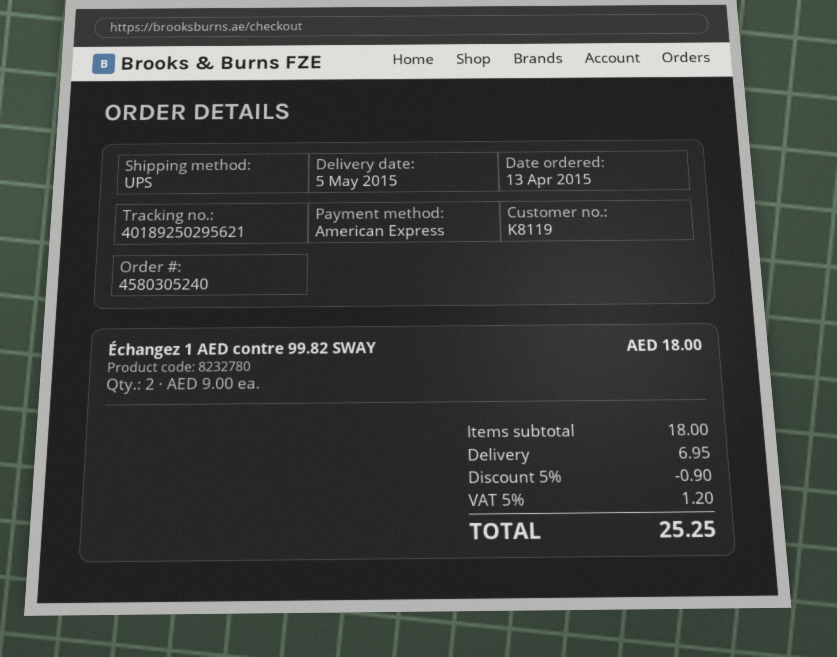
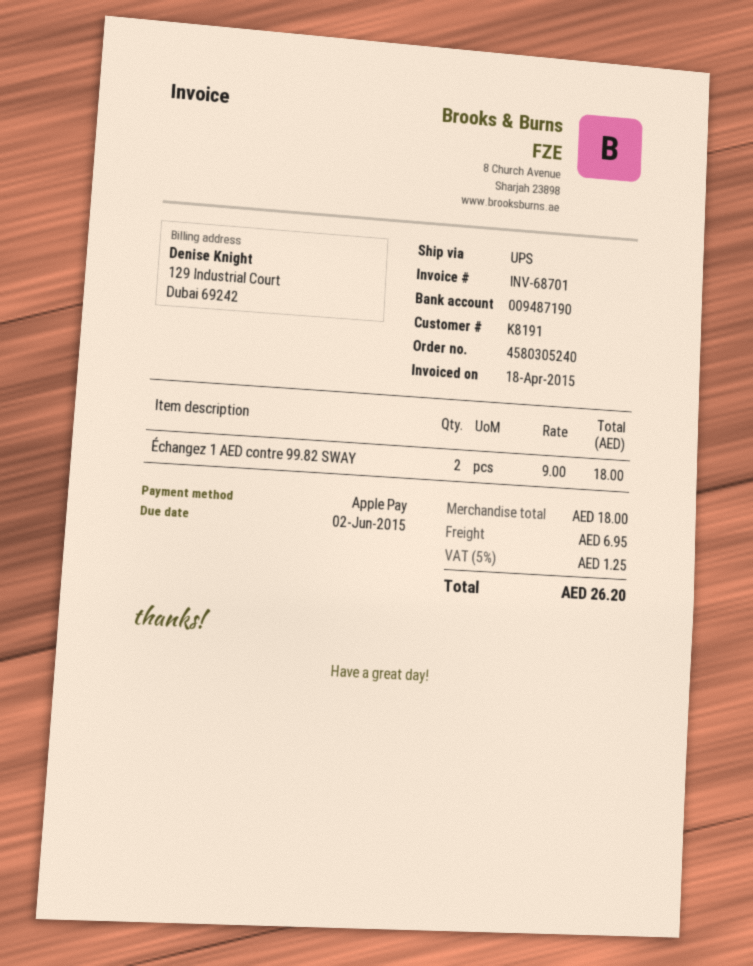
customer number: K8119 -> K8191
payment method: American Express -> Apple Pay
discount: 5% = 0.90 -> none
tax: 5% = 1.20 -> 5% = 1.25
total: 25.25 -> 26.20

